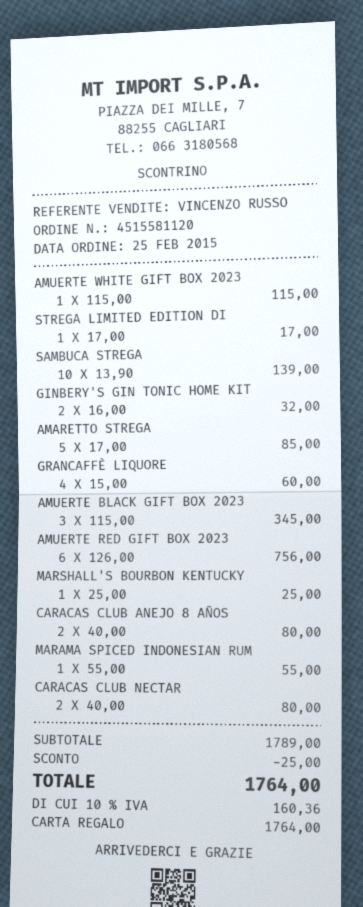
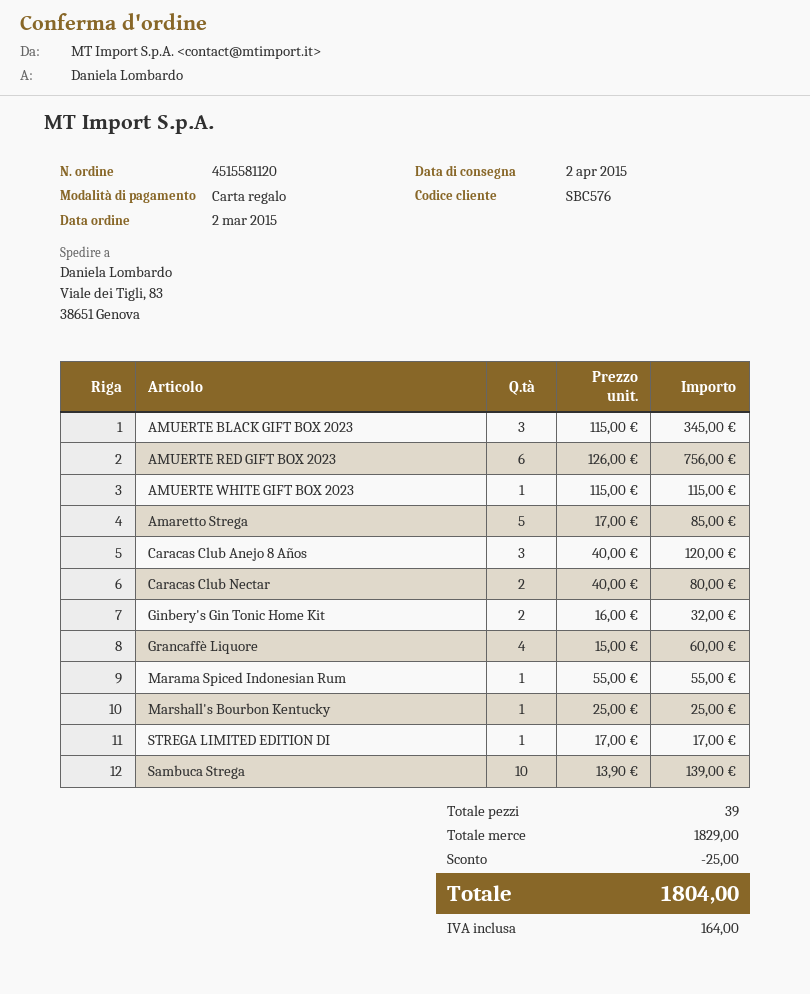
order date: 2015-02-25 -> 2015-03-02
CARACAS CLUB ANEJO 8 AÑOS: 2 x 40.00 = 80.00 -> 3 x 40.00 = 120.00
subtotal: 1789.00 -> 1829.00
tax: 160.36 -> 164.00
total: 1764.00 -> 1804.00

